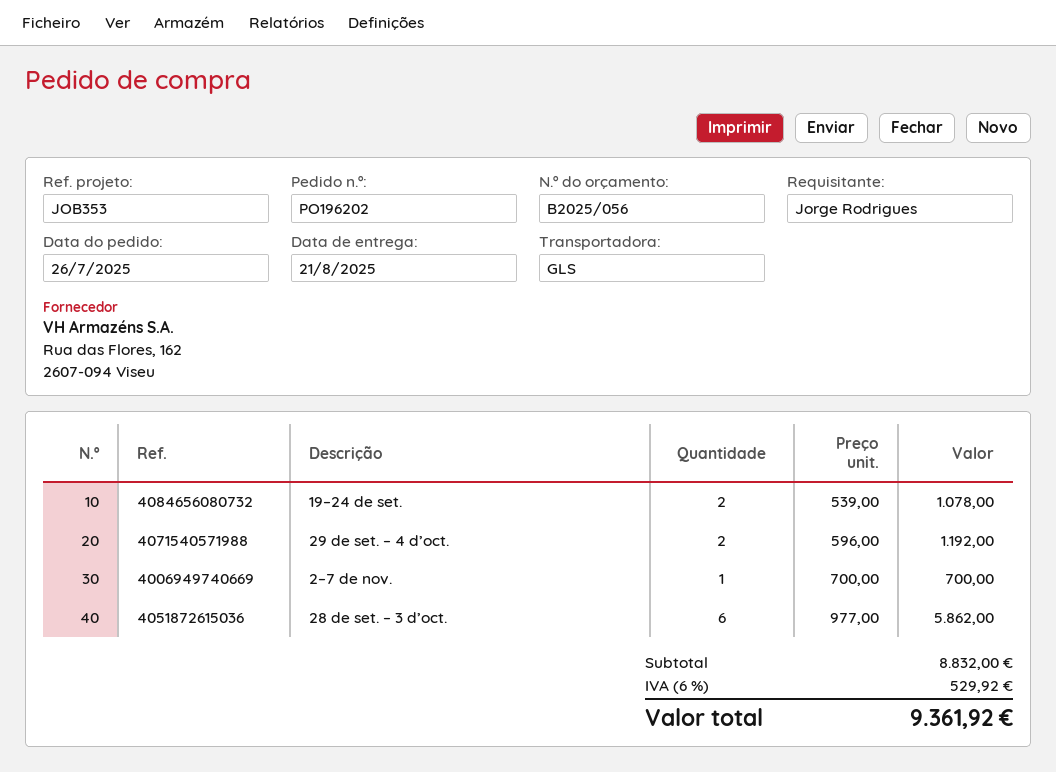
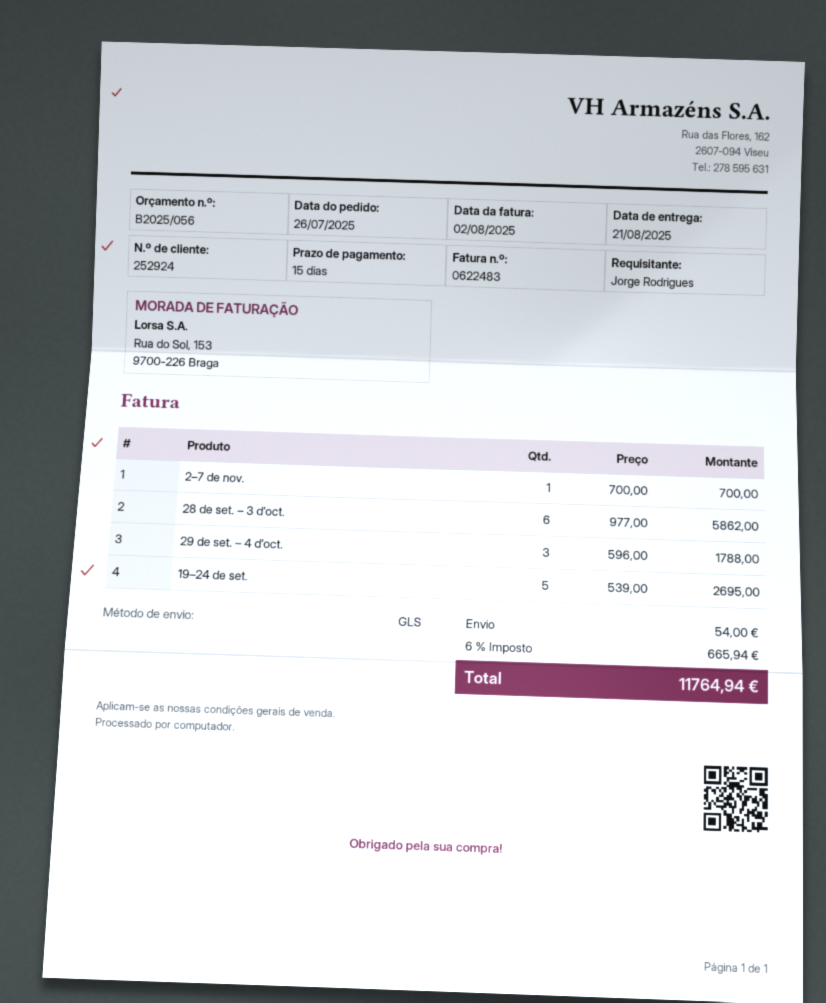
19–24 de set.: 2 x 539.00 = 1078.00 -> 5 x 539.00 = 2695.00
29 de set. – 4 d’oct.: 2 x 596.00 = 1192.00 -> 3 x 596.00 = 1788.00
shipping: none -> 54.00
tax: 6% = 529.92 -> 6% = 665.94
total: 9361.92 -> 11764.94

